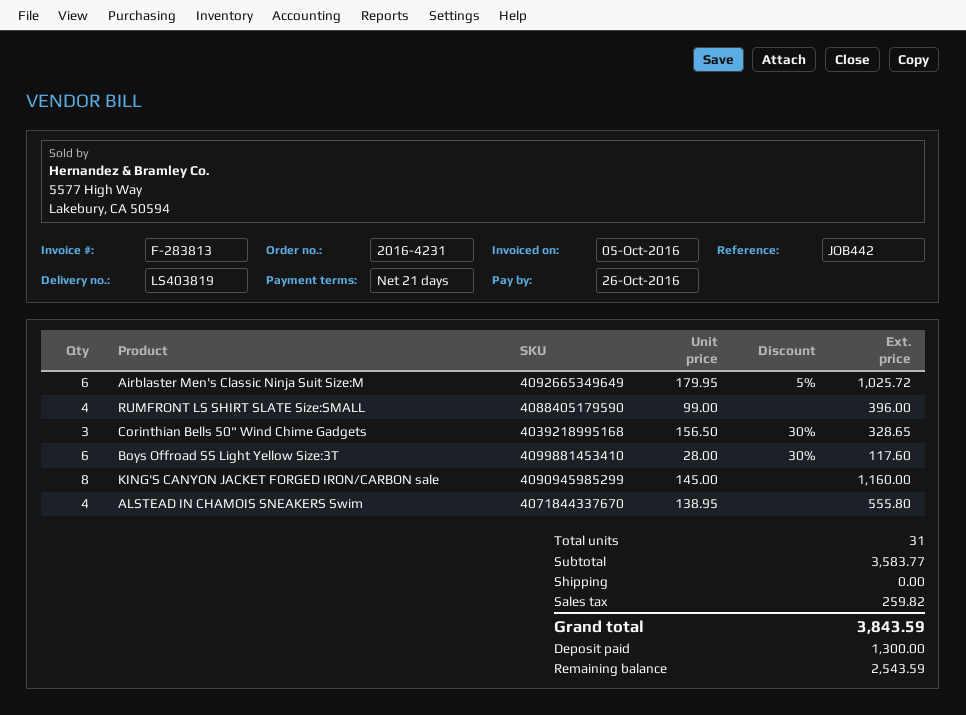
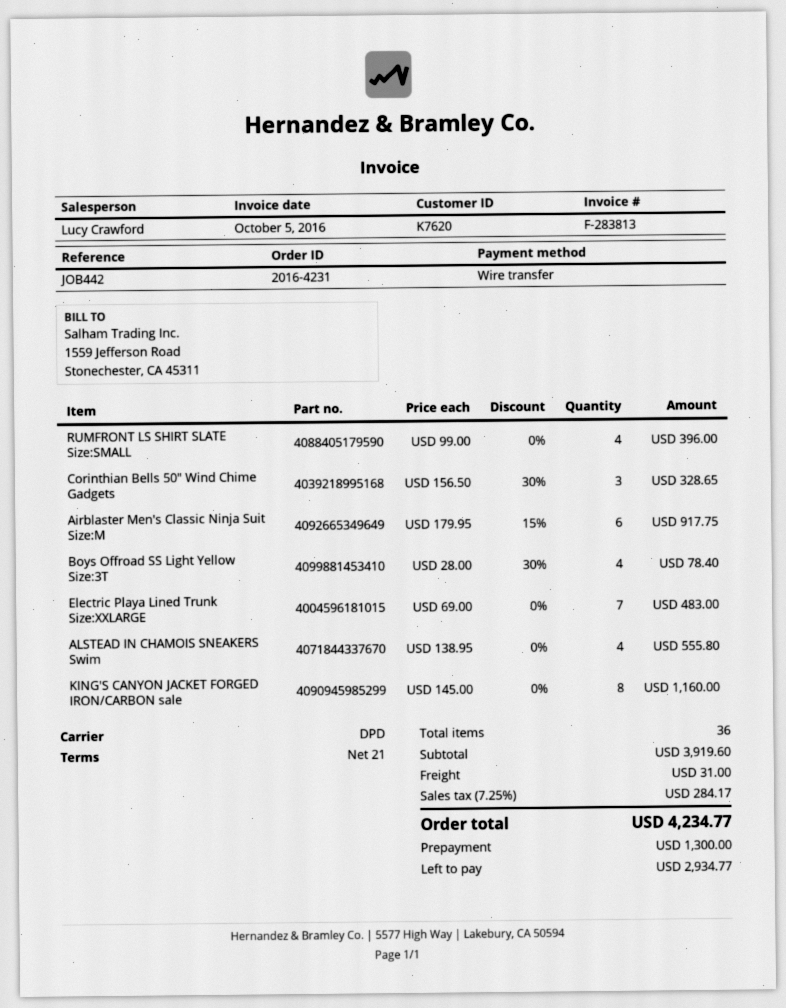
Airblaster Men's Classic Ninja Suit Size:M: 6 x 179.95 - 5% = 1025.72 -> 6 x 179.95 - 15% = 917.75
Boys Offroad SS Light Yellow Size:3T: 6 x 28.00 - 30% = 117.60 -> 4 x 28.00 - 30% = 78.40
Electric Playa Lined Trunk Size:XXLARGE: none -> 7 x 69.00 = 483.00
total quantity: 31 -> 36
subtotal: 3583.77 -> 3919.60
shipping: 0.00 -> 31.00
tax: 259.82 -> 284.17
total: 3843.59 -> 4234.77
balance: 2543.59 -> 2934.77

